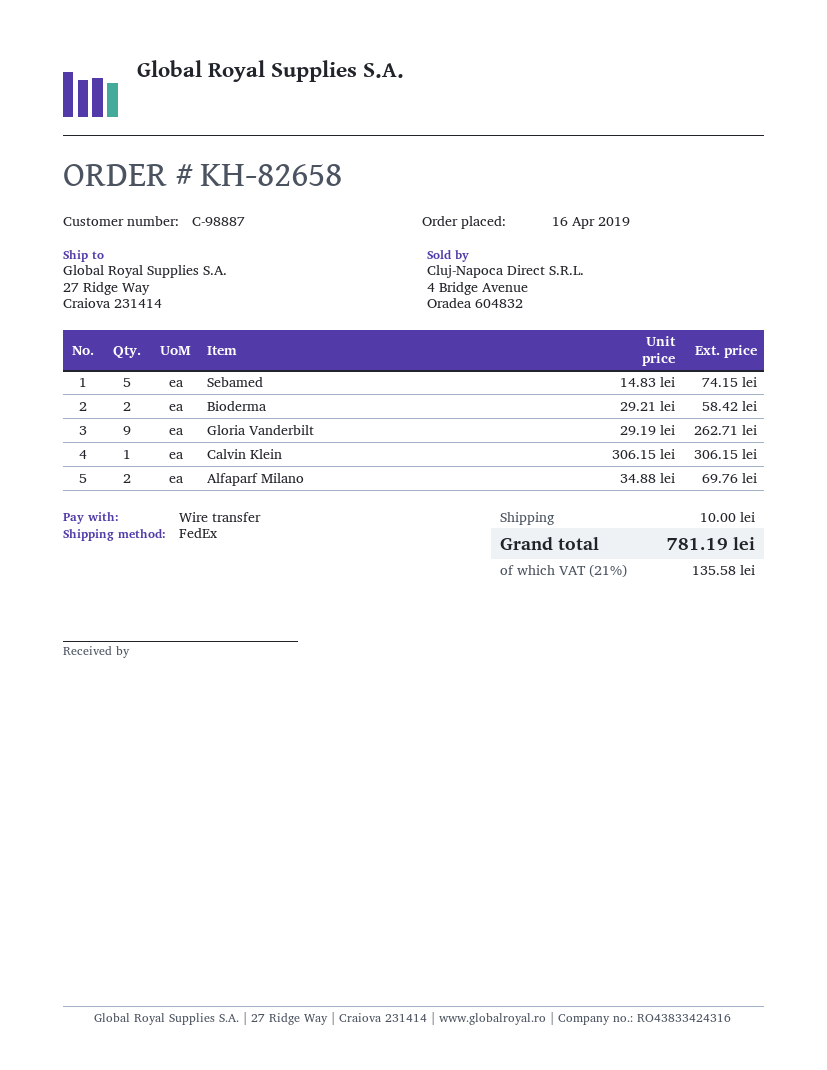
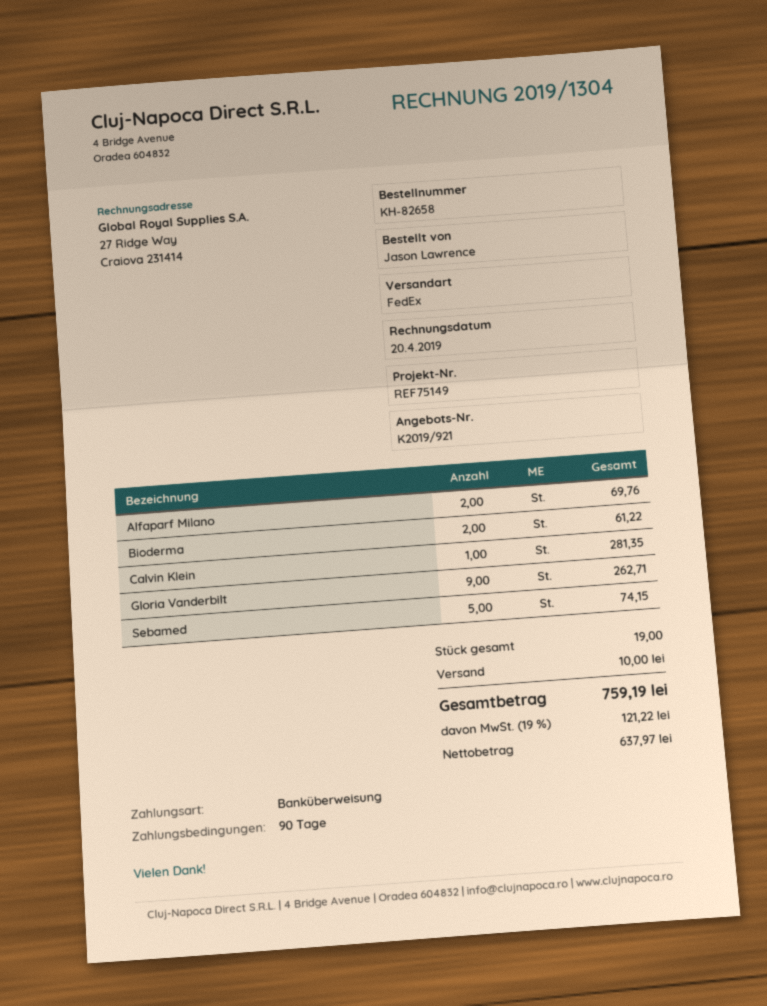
Bioderma: 2 for 58.42 -> 2 for 61.22
Calvin Klein: 1 for 306.15 -> 1 for 281.35
tax: 21% = 135.58 -> 19% = 121.22
total: 781.19 -> 759.19

